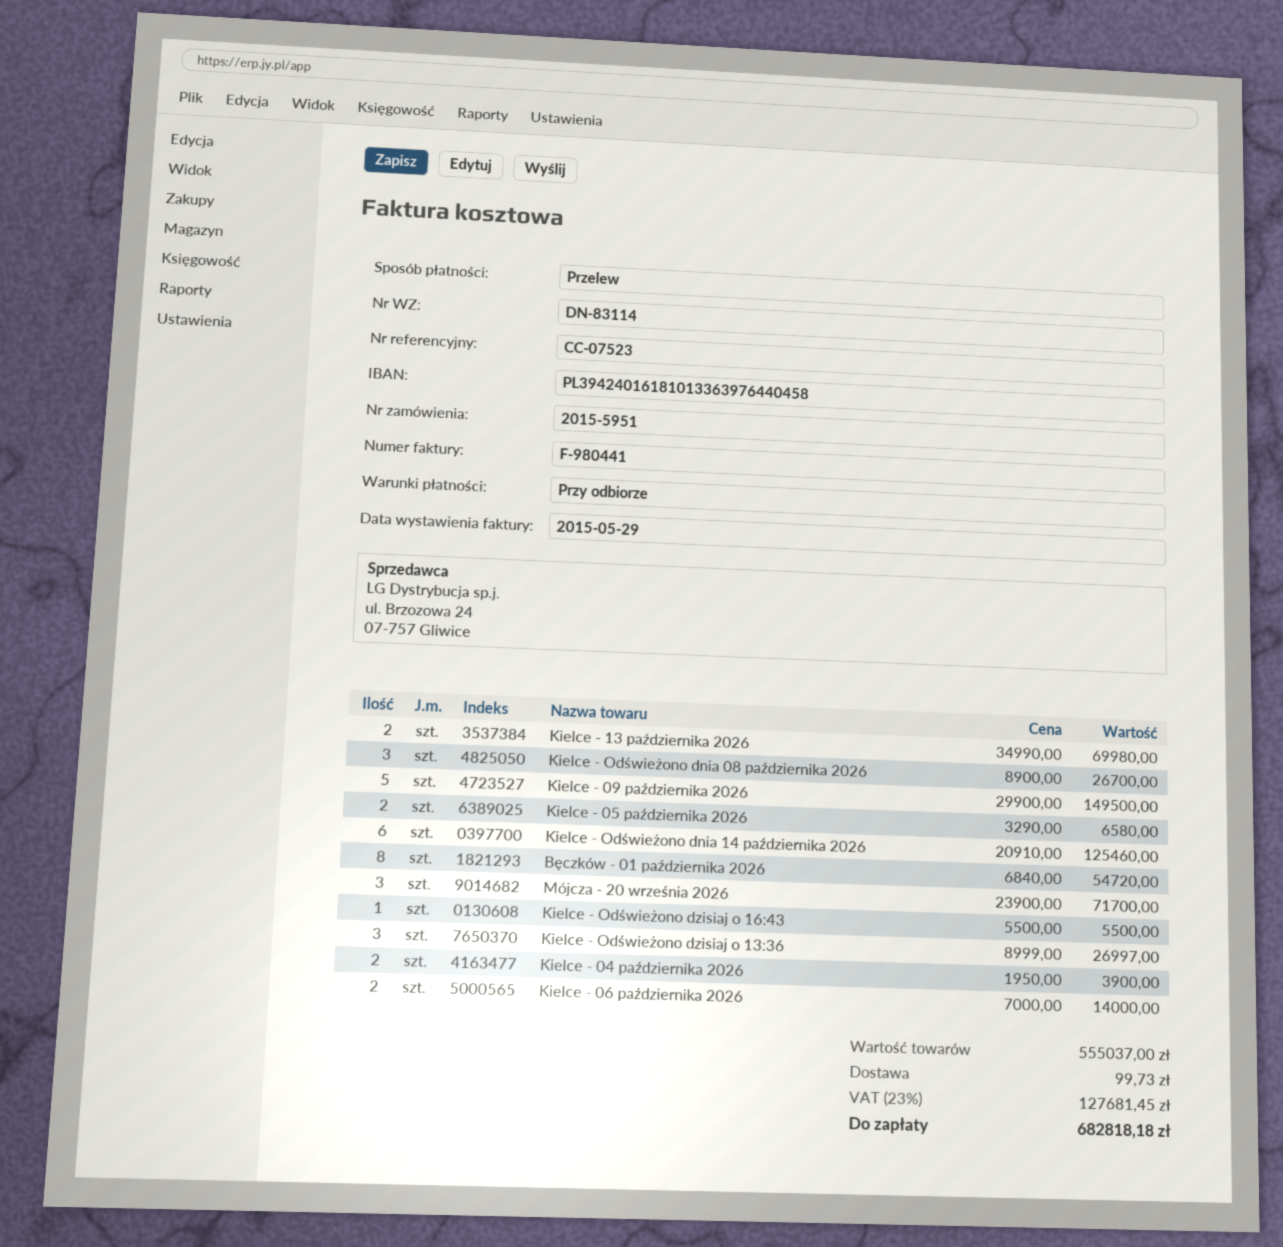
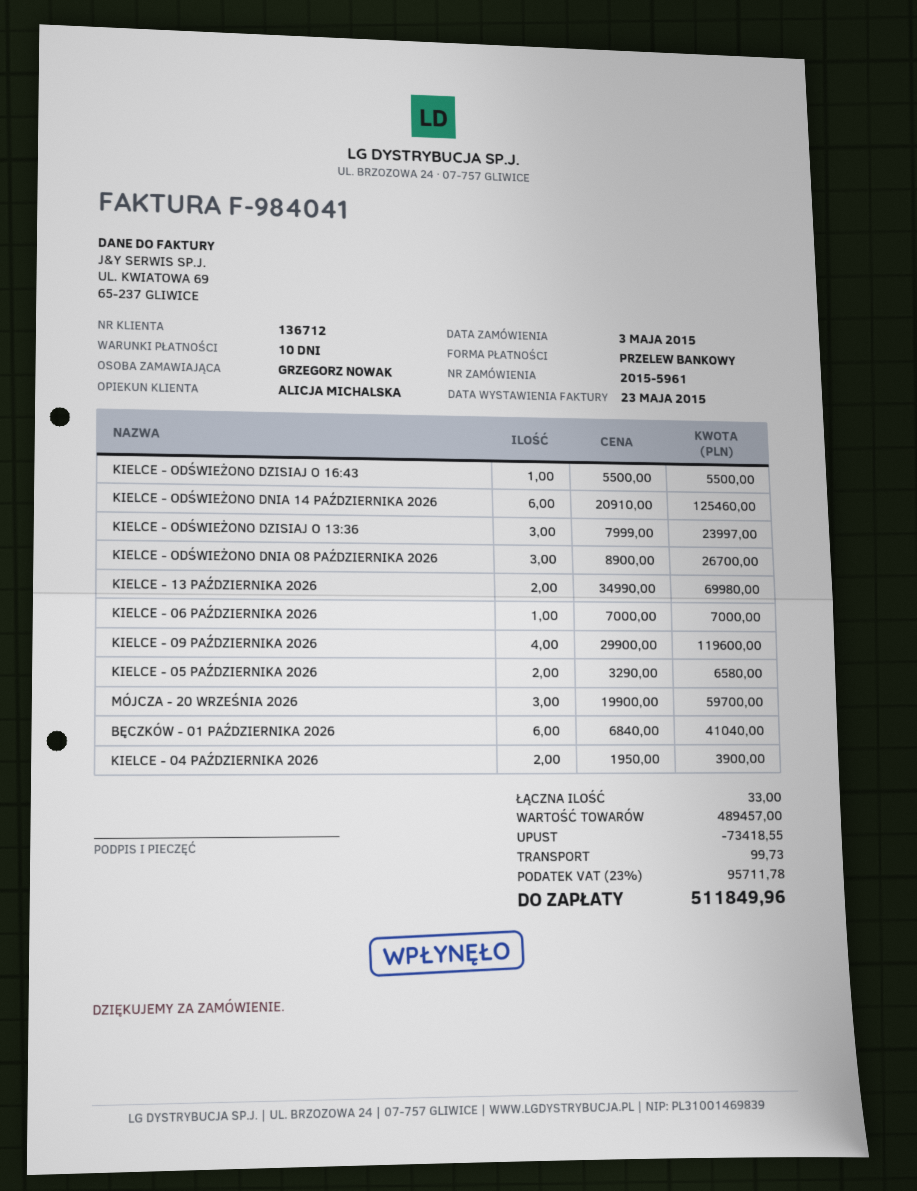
order number: 2015-5951 -> 2015-5961
invoice number: F-980441 -> F-984041
invoice date: 2015-05-29 -> 2015-05-23
payment terms: on receipt -> 10 days
Kielce - 09 października 2026: 5 x 29900.00 = 149500.00 -> 4 x 29900.00 = 119600.00
Bęczków - 01 października 2026: 8 x 6840.00 = 54720.00 -> 6 x 6840.00 = 41040.00
Mójcza - 20 września 2026: 3 x 23900.00 = 71700.00 -> 3 x 19900.00 = 59700.00
Kielce - Odświeżono dzisiaj o 13:36: 3 x 8999.00 = 26997.00 -> 3 x 7999.00 = 23997.00
Kielce - 06 października 2026: 2 x 7000.00 = 14000.00 -> 1 x 7000.00 = 7000.00
subtotal: 555037.00 -> 489457.00
discount: none -> 73418.55
tax: 23% = 127681.45 -> 23% = 95711.78
total: 682818.18 -> 511849.96

